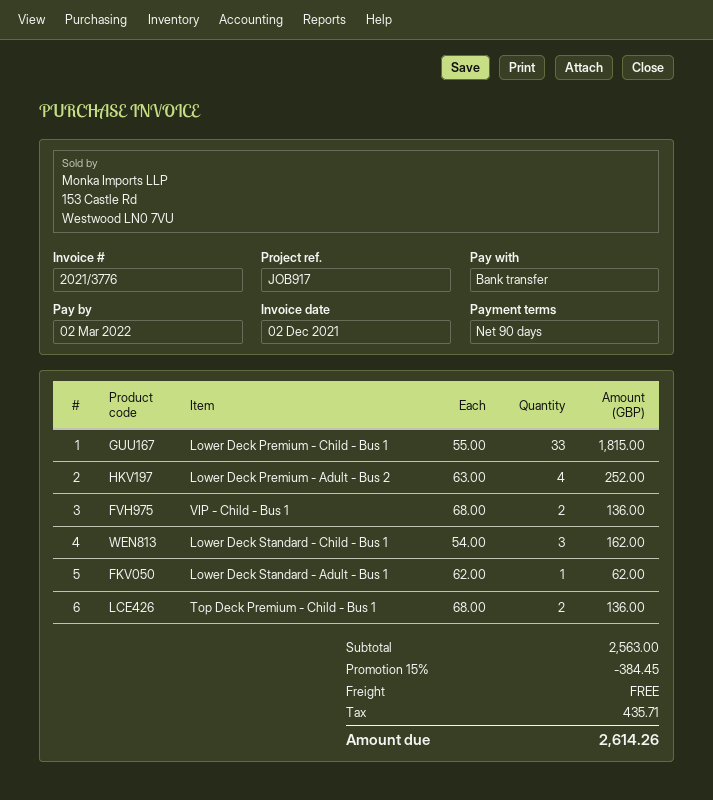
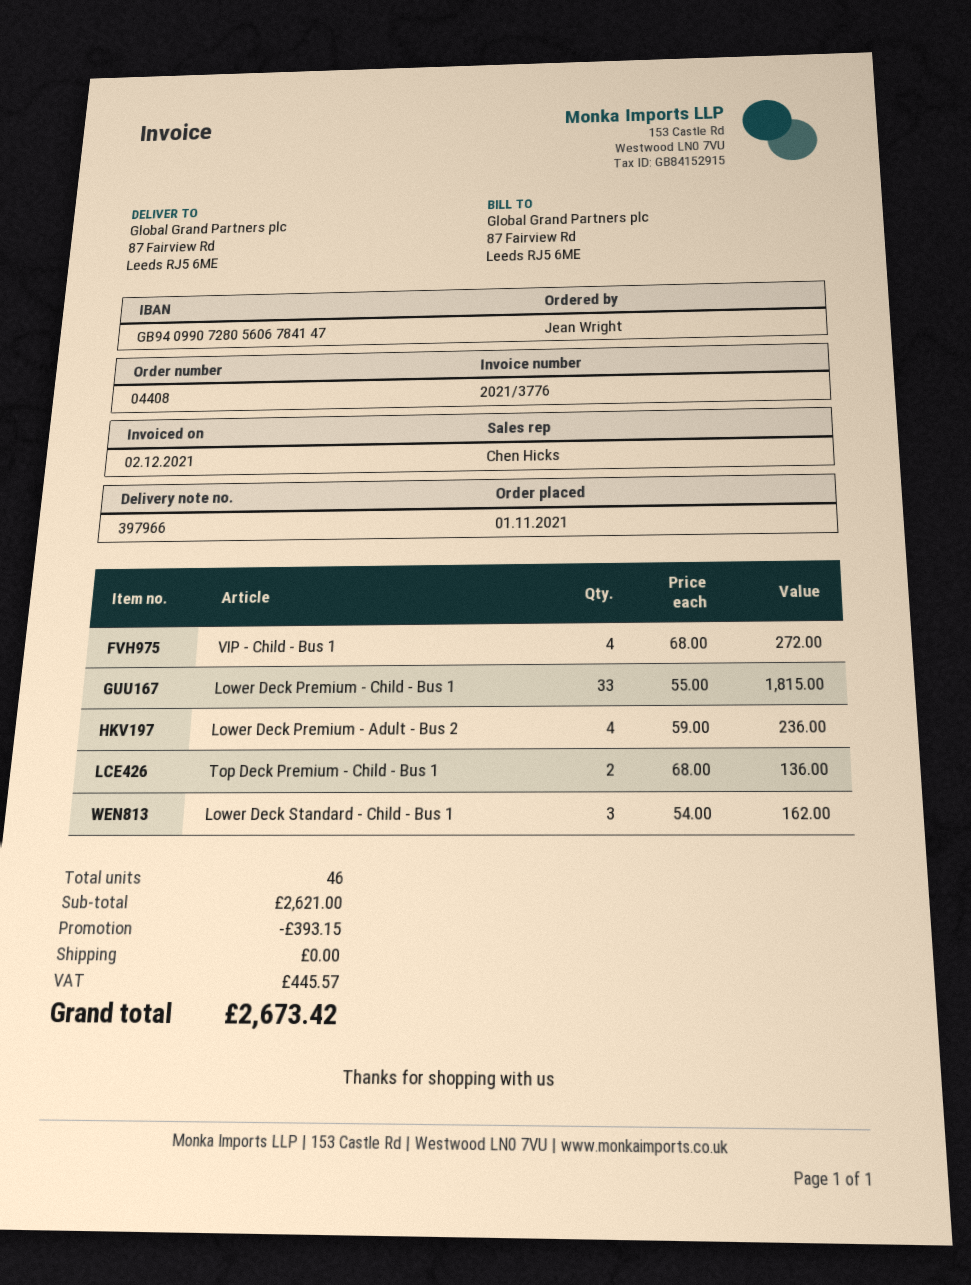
Lower Deck Premium - Adult - Bus 2: 4 x 63.00 = 252.00 -> 4 x 59.00 = 236.00
VIP - Child - Bus 1: 2 x 68.00 = 136.00 -> 4 x 68.00 = 272.00
Lower Deck Standard - Adult - Bus 1: 1 x 62.00 = 62.00 -> none
subtotal: 2563.00 -> 2621.00
discount: 384.45 -> 393.15
tax: 435.71 -> 445.57
total: 2614.26 -> 2673.42

